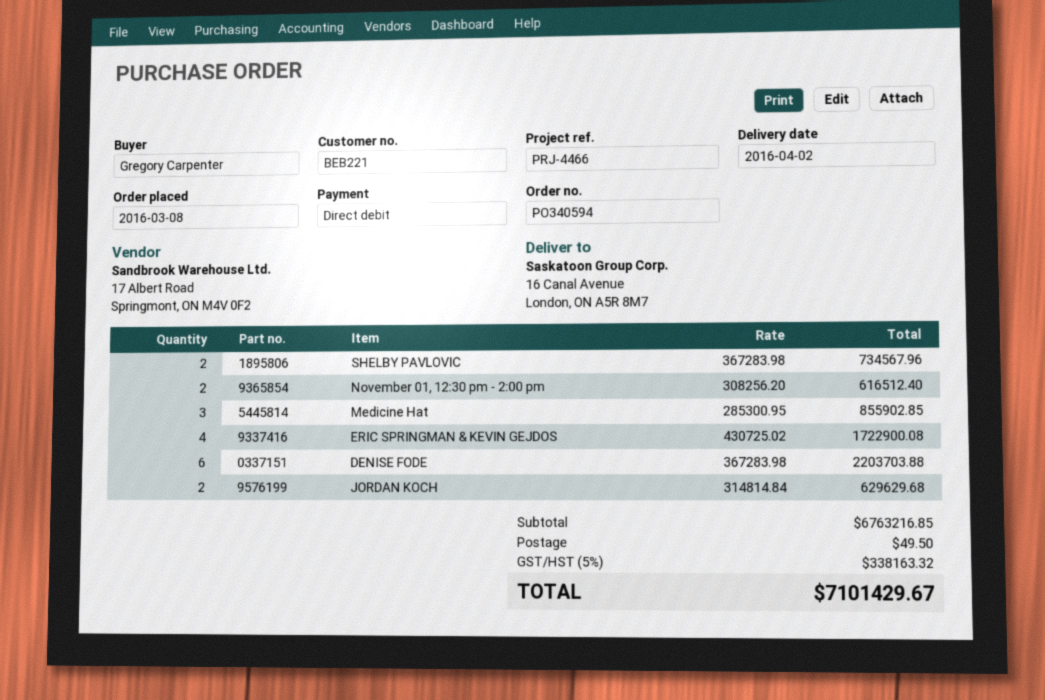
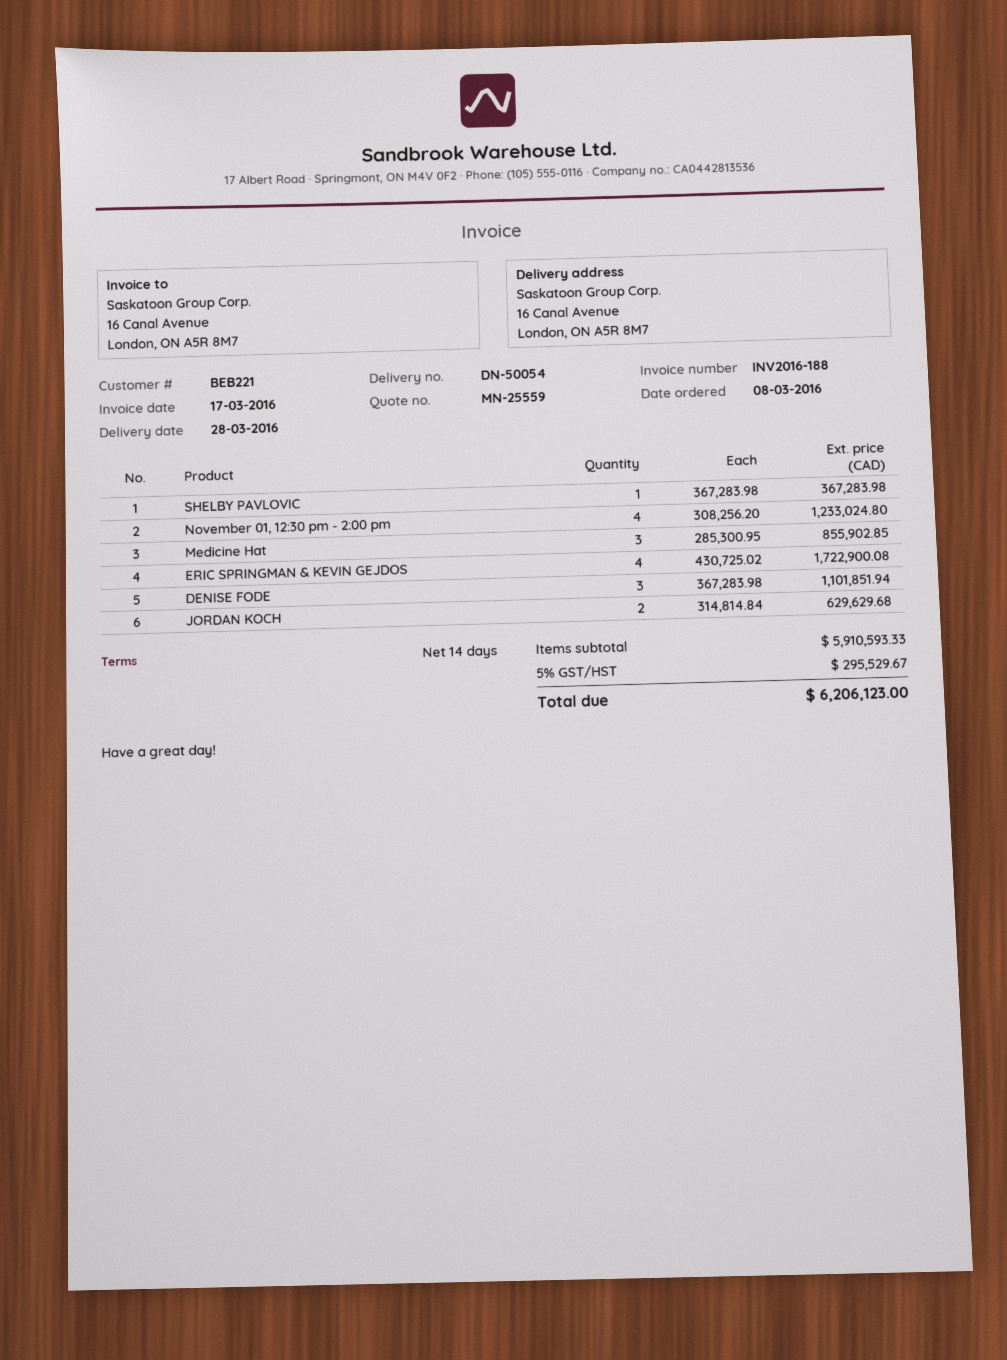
delivery date: 2016-04-02 -> 2016-03-28
SHELBY PAVLOVIC: 2 x 367283.98 = 734567.96 -> 1 x 367283.98 = 367283.98
November 01, 12:30 pm - 2:00 pm: 2 x 308256.20 = 616512.40 -> 4 x 308256.20 = 1233024.80
DENISE FODE: 6 x 367283.98 = 2203703.88 -> 3 x 367283.98 = 1101851.94
subtotal: 6763216.85 -> 5910593.33
shipping: 49.50 -> none
tax: 5% = 338163.32 -> 5% = 295529.67
total: 7101429.67 -> 6206123.00

